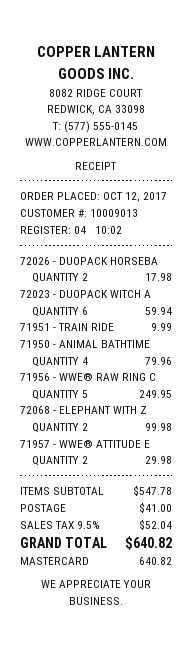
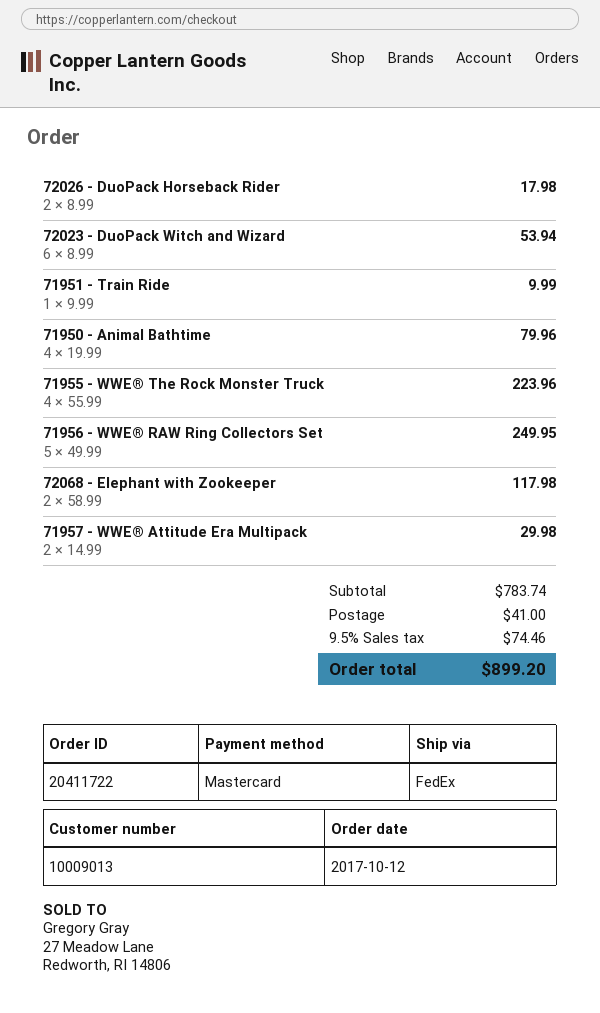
72023 - DUOPACK WITCH A: 6 for 59.94 -> 6 for 53.94
72068 - ELEPHANT WITH Z: 2 for 99.98 -> 2 for 117.98
71955 - WWE® The Rock Monster Truck: none -> 4 for 223.96
subtotal: 547.78 -> 783.74
tax: 9.5% = 52.04 -> 9.5% = 74.46
total: 640.82 -> 899.20

